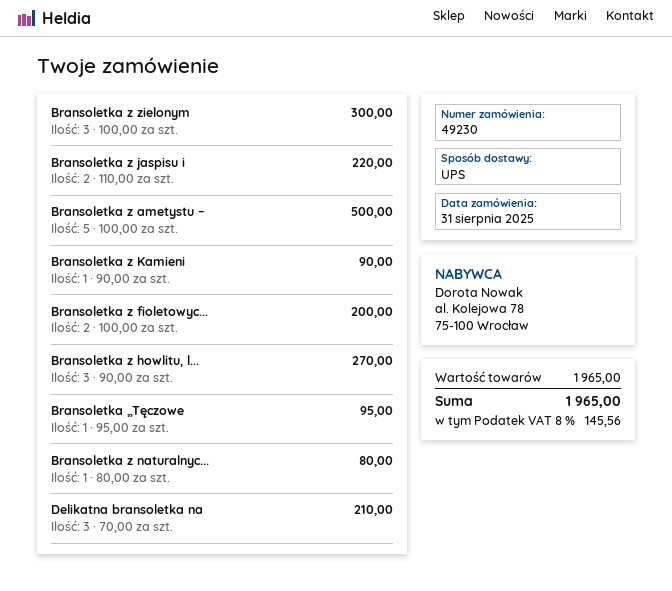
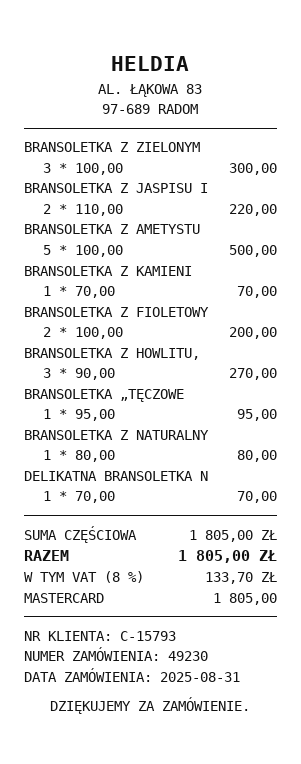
Bransoletka z Kamieni: 1 x 90.00 = 90.00 -> 1 x 70.00 = 70.00
Delikatna bransoletka na: 3 x 70.00 = 210.00 -> 1 x 70.00 = 70.00
subtotal: 1965.00 -> 1805.00
tax: 8% = 145.56 -> 8% = 133.70
total: 1965.00 -> 1805.00

